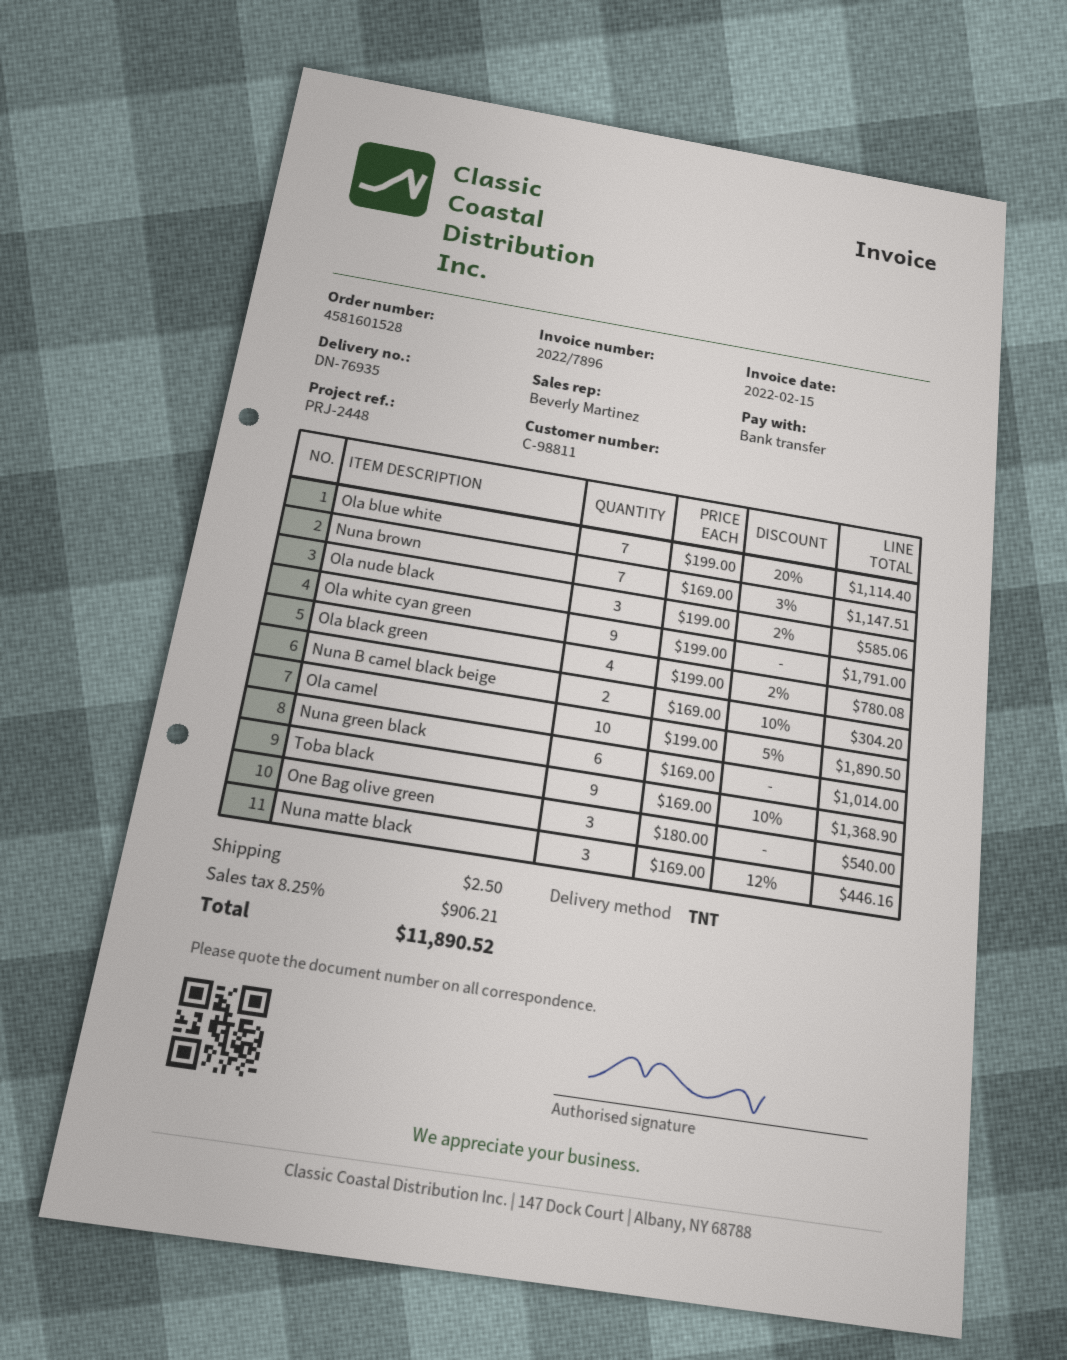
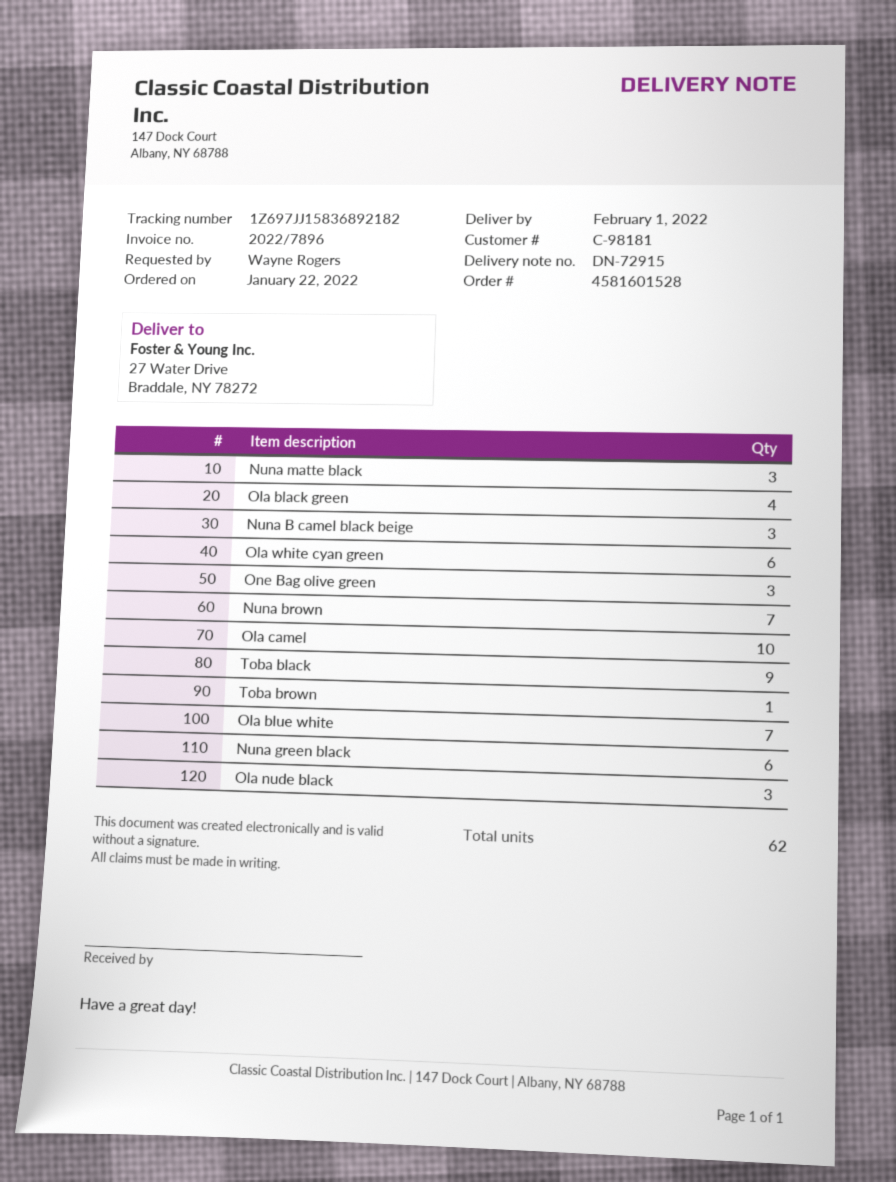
delivery note number: DN-76935 -> DN-72915
customer number: C-98811 -> C-98181
Ola white cyan green: 9 -> 6
Nuna B camel black beige: 2 -> 3
Toba brown: none -> 1

